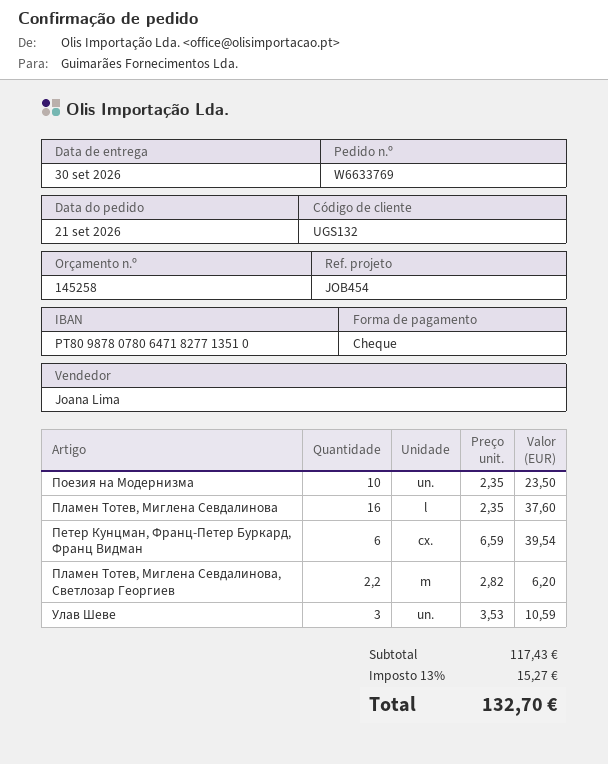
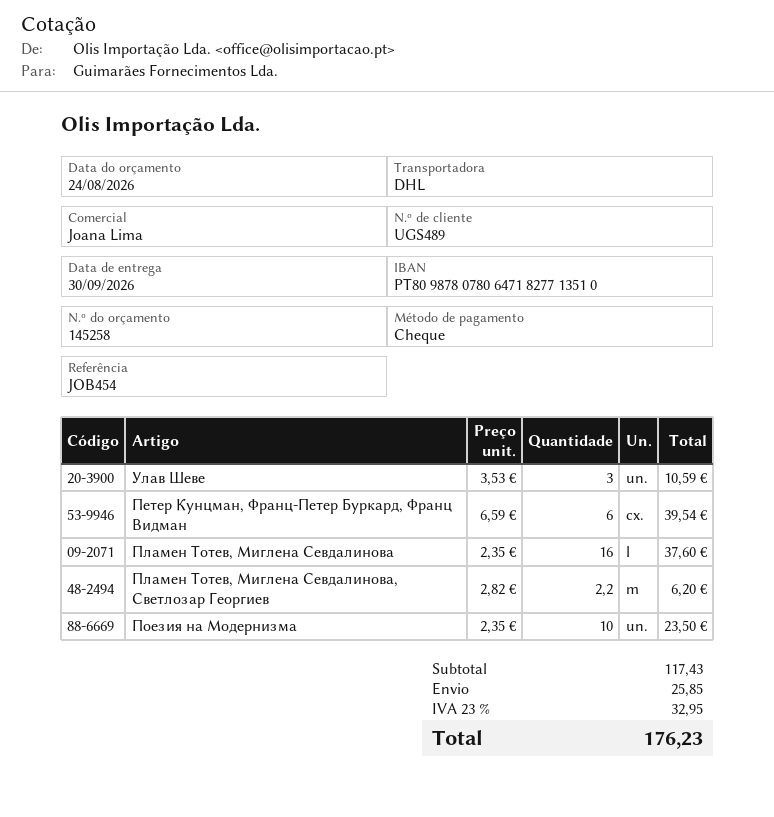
customer number: UGS132 -> UGS489
shipping: none -> 25.85
tax: 13% = 15.27 -> 23% = 32.95
total: 132.70 -> 176.23

